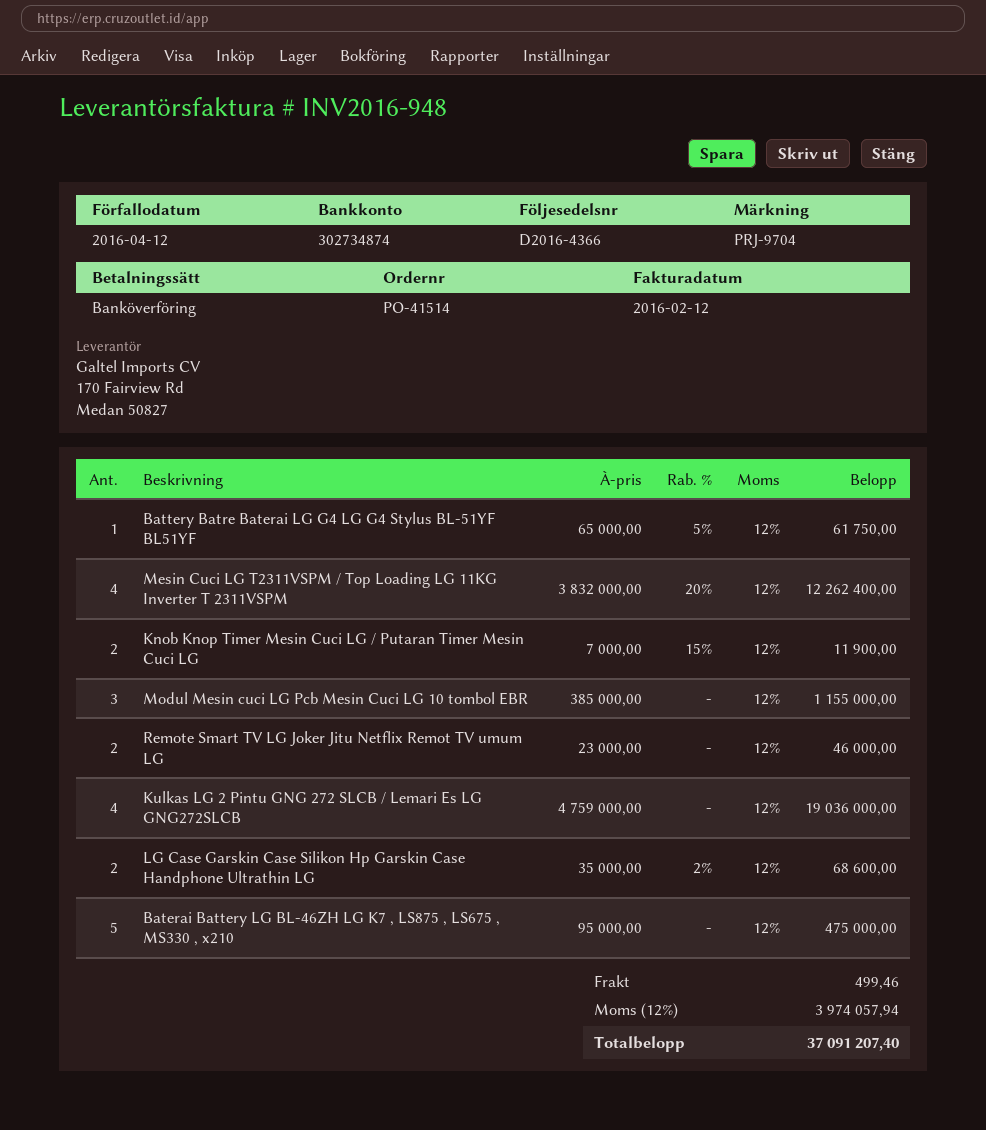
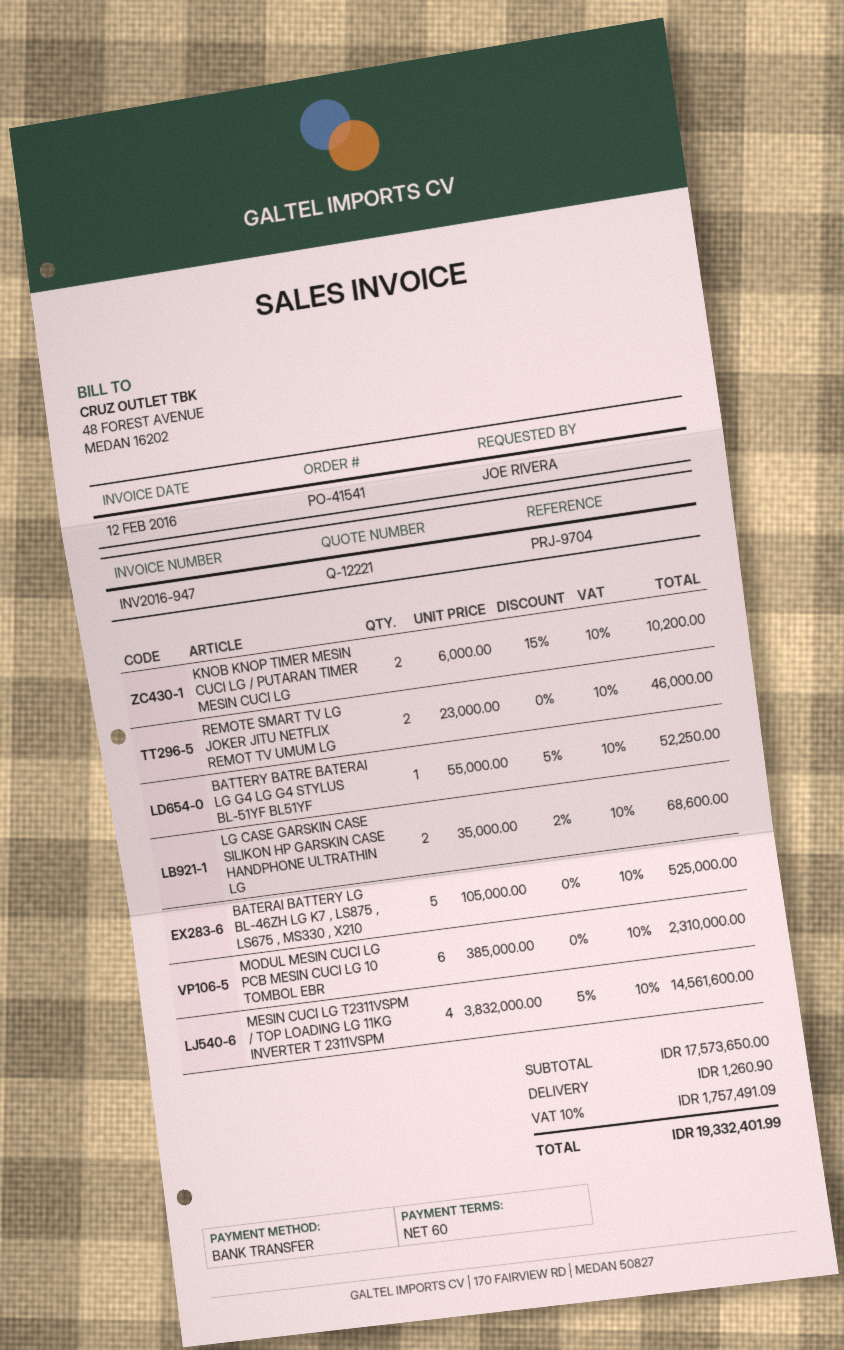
order number: PO-41514 -> PO-41541
invoice number: INV2016-948 -> INV2016-947
Battery Batre Baterai LG G4 LG G4 Stylus BL-51YF BL51YF: 1 x 65000.00 - 5% = 61750.00 -> 1 x 55000.00 - 5% = 52250.00
Mesin Cuci LG T2311VSPM / Top Loading LG 11KG Inverter T 2311VSPM: 4 x 3832000.00 - 20% = 12262400.00 -> 4 x 3832000.00 - 5% = 14561600.00
Knob Knop Timer Mesin Cuci LG / Putaran Timer Mesin Cuci LG: 2 x 7000.00 - 15% = 11900.00 -> 2 x 6000.00 - 15% = 10200.00
Modul Mesin cuci LG Pcb Mesin Cuci LG 10 tombol EBR: 3 x 385000.00 = 1155000.00 -> 6 x 385000.00 = 2310000.00
Kulkas LG 2 Pintu GNG 272 SLCB / Lemari Es LG GNG272SLCB: 4 x 4759000.00 = 19036000.00 -> none
Baterai Battery LG BL-46ZH LG K7 , LS875 , LS675 , MS330 , x210: 5 x 95000.00 = 475000.00 -> 5 x 105000.00 = 525000.00
shipping: 499.46 -> 1260.90
tax: 12% = 3974057.94 -> 10% = 1757491.09
total: 37091207.40 -> 19332401.99

